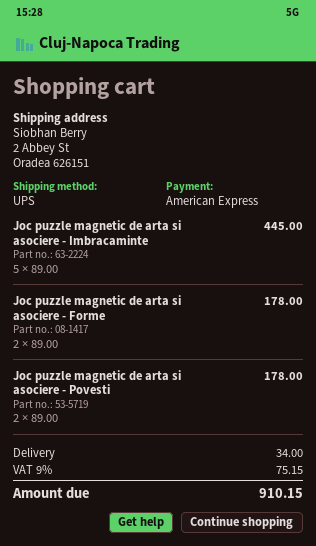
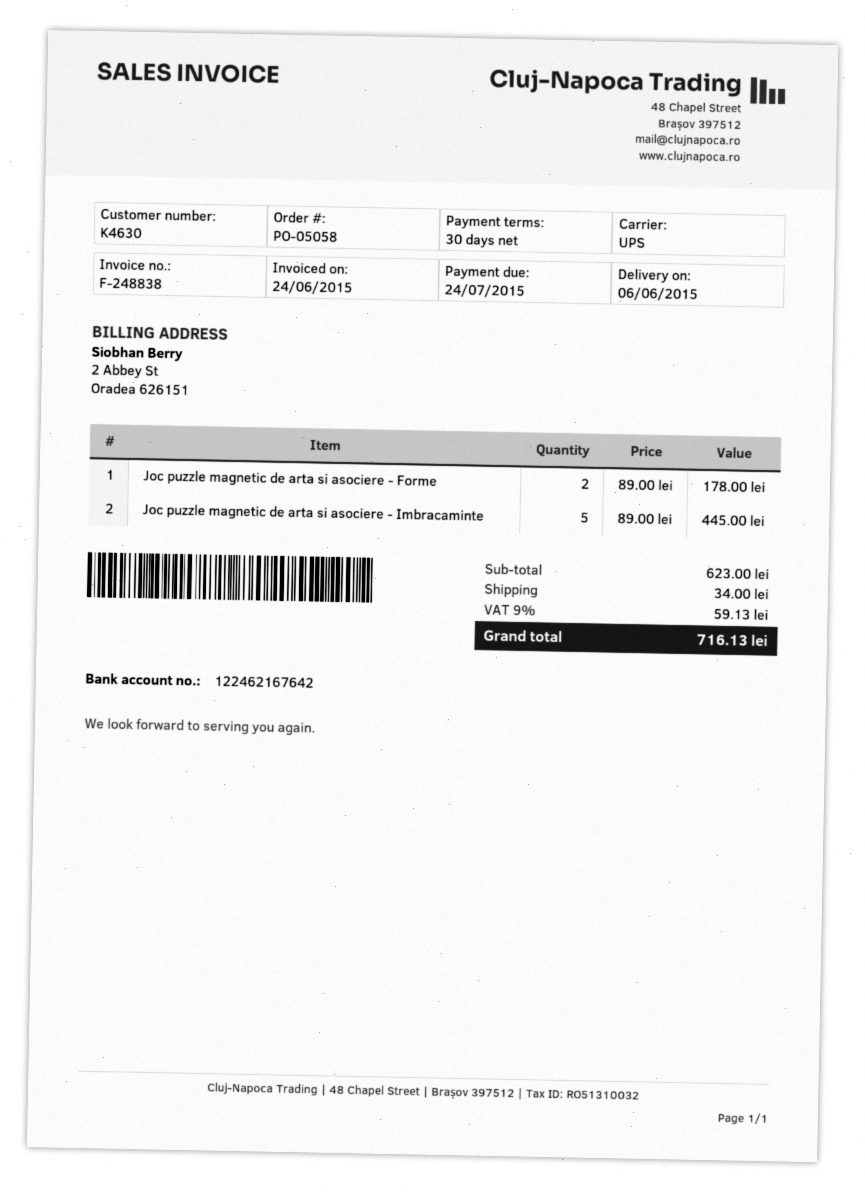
Joc puzzle magnetic de arta si asociere - Povesti: 2 x 89.00 = 178.00 -> none
tax: 9% = 75.15 -> 9% = 59.13
total: 910.15 -> 716.13

